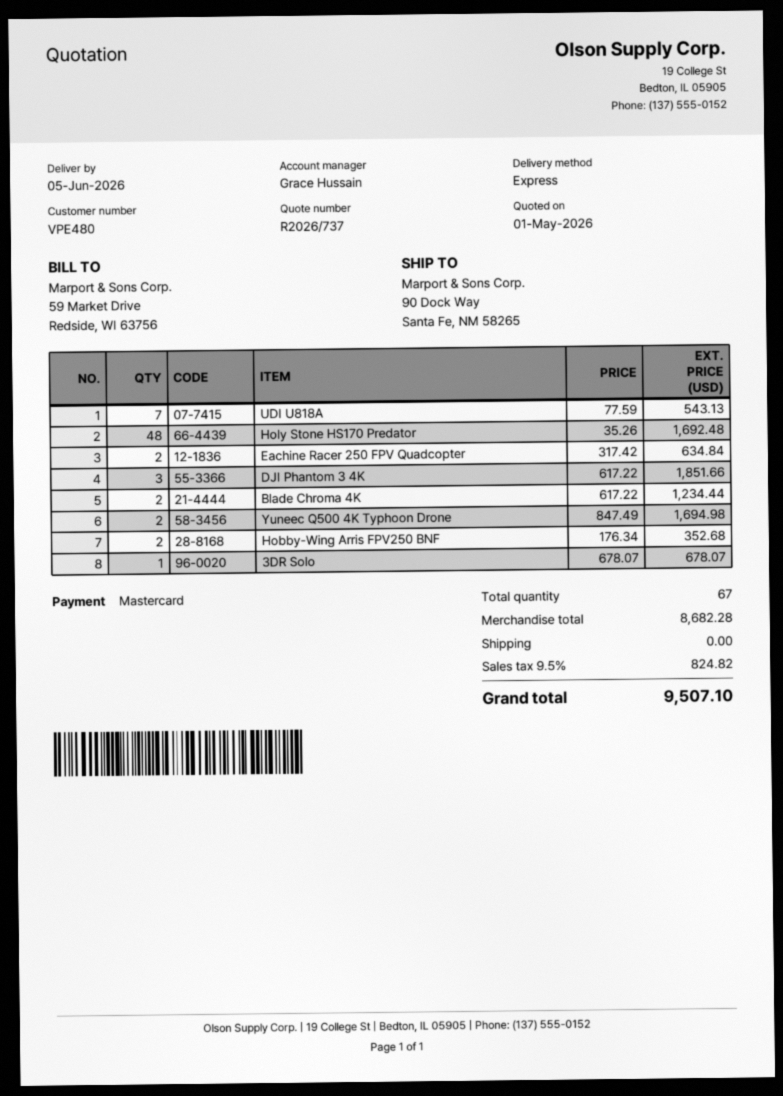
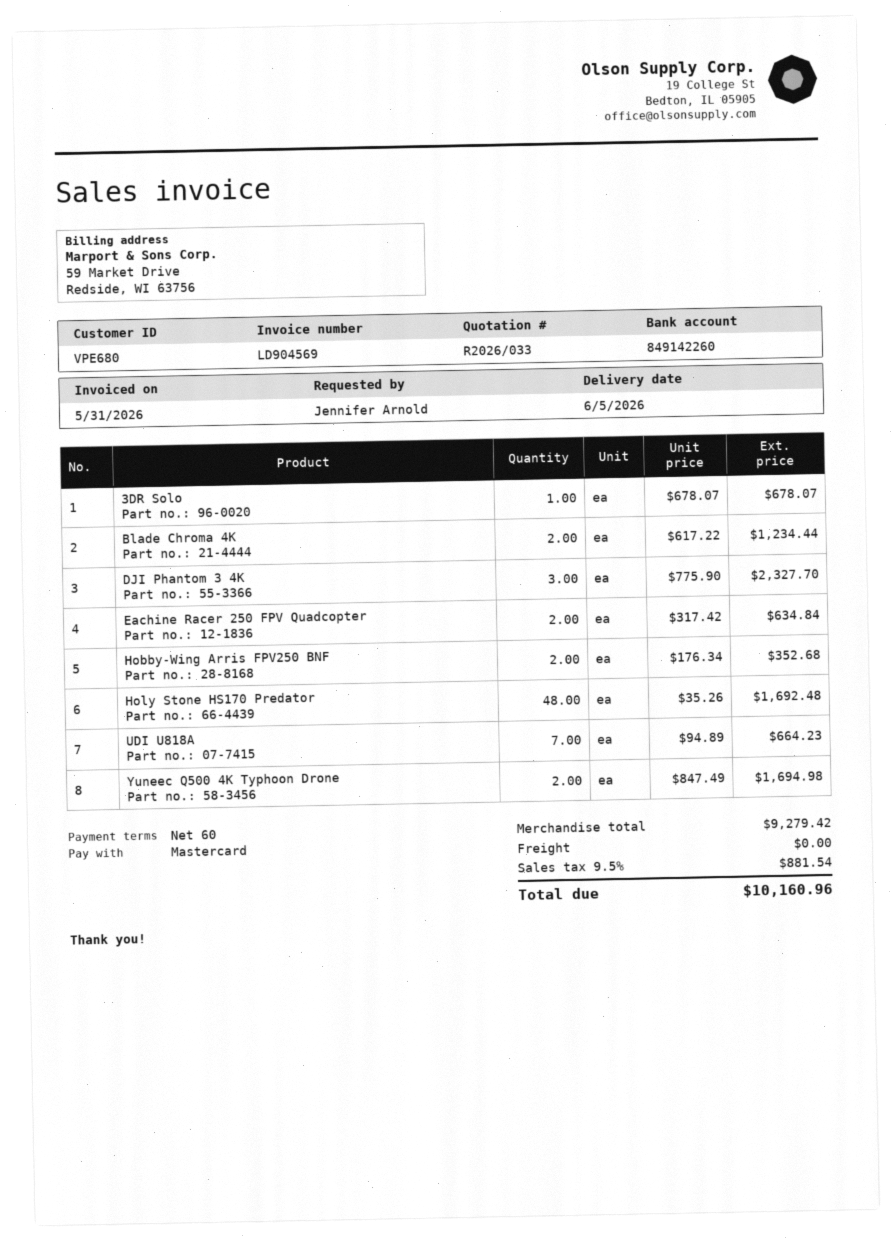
quote number: R2026/737 -> R2026/033
customer number: VPE480 -> VPE680
UDI U818A: 7 x 77.59 = 543.13 -> 7 x 94.89 = 664.23
DJI Phantom 3 4K: 3 x 617.22 = 1851.66 -> 3 x 775.90 = 2327.70
subtotal: 8682.28 -> 9279.42
tax: 9.5% = 824.82 -> 9.5% = 881.54
total: 9507.10 -> 10160.96

